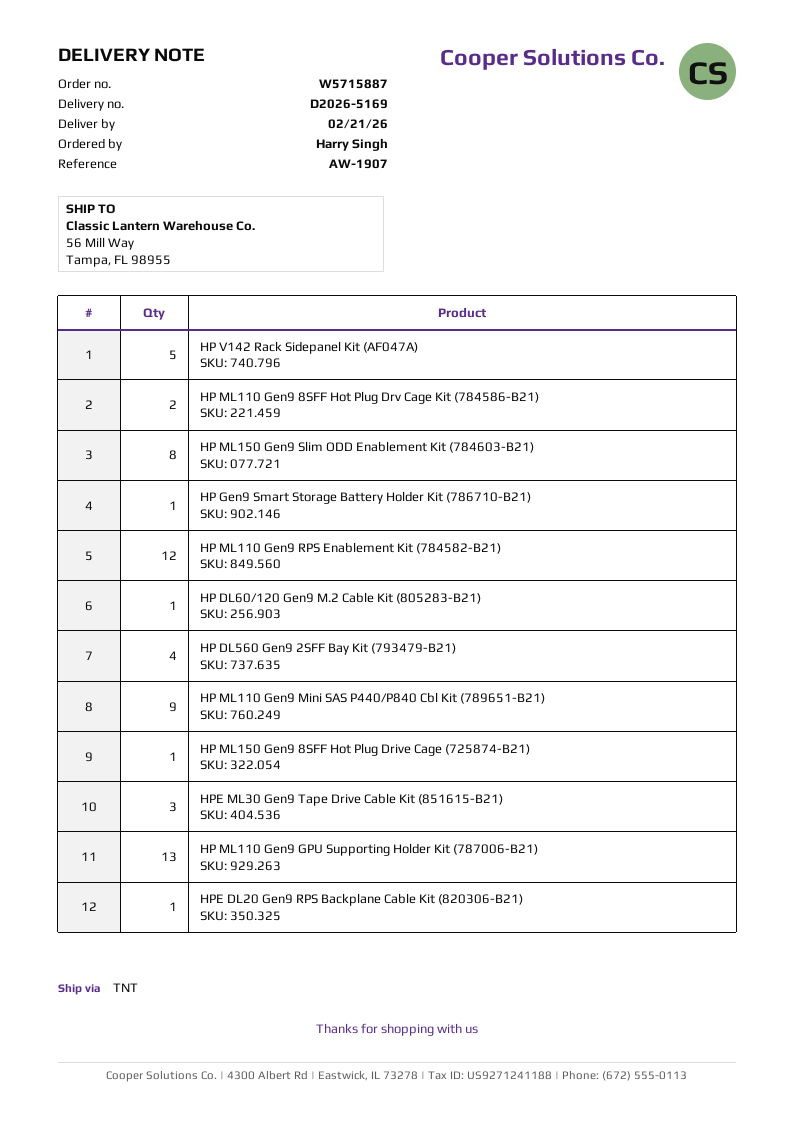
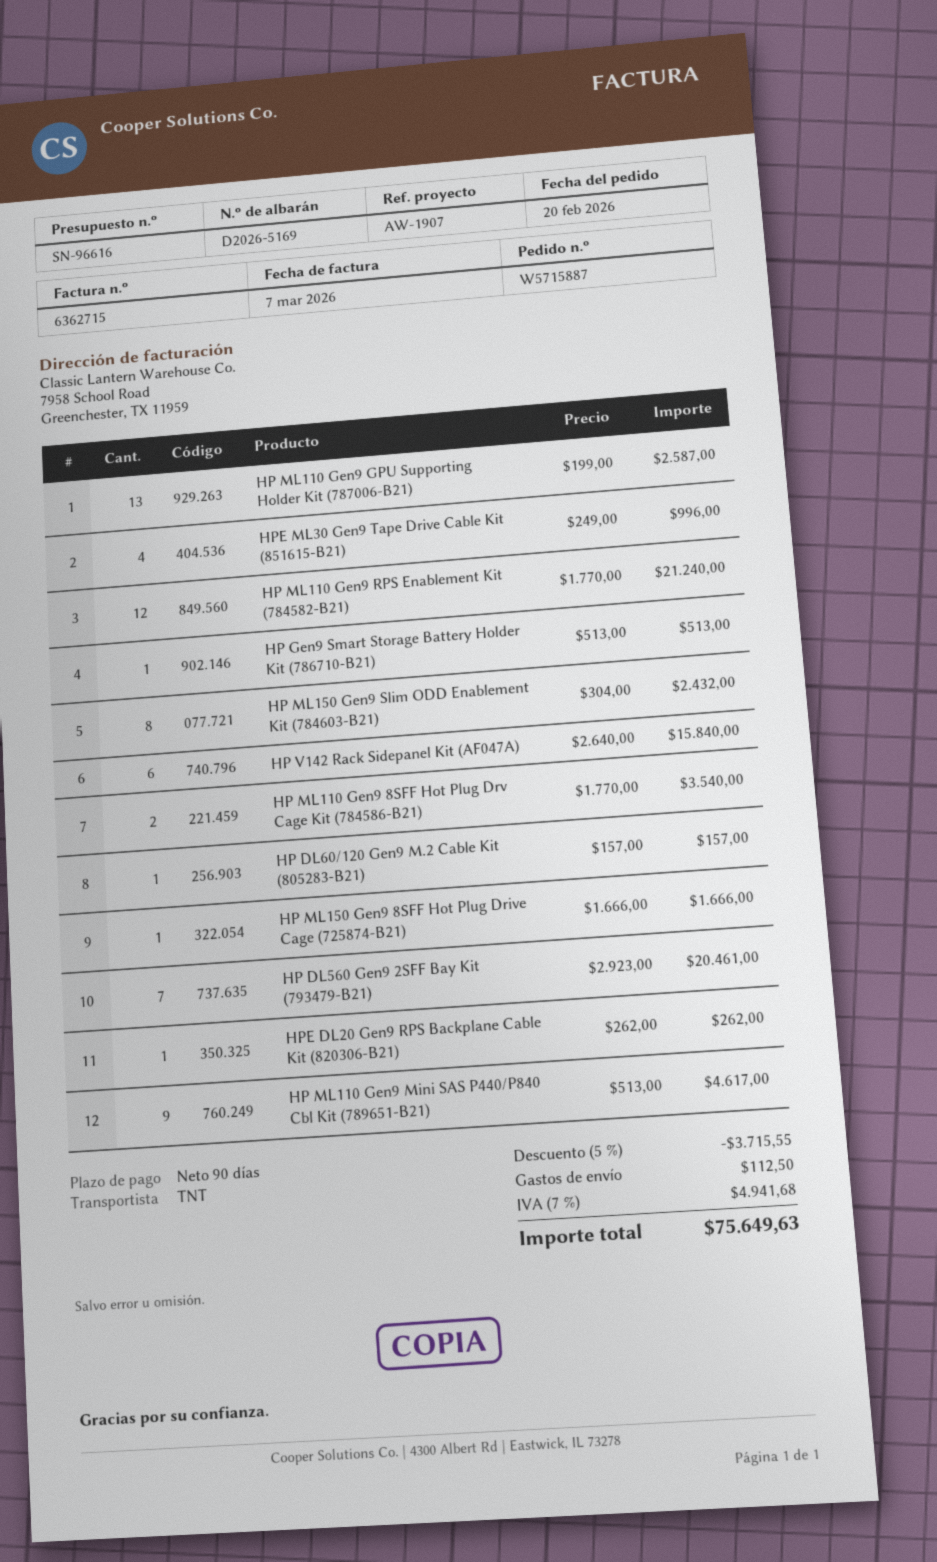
HP V142 Rack Sidepanel Kit (AF047A): 5 -> 6
HP DL560 Gen9 2SFF Bay Kit (793479-B21): 4 -> 7
HPE ML30 Gen9 Tape Drive Cable Kit (851615-B21): 3 -> 4

